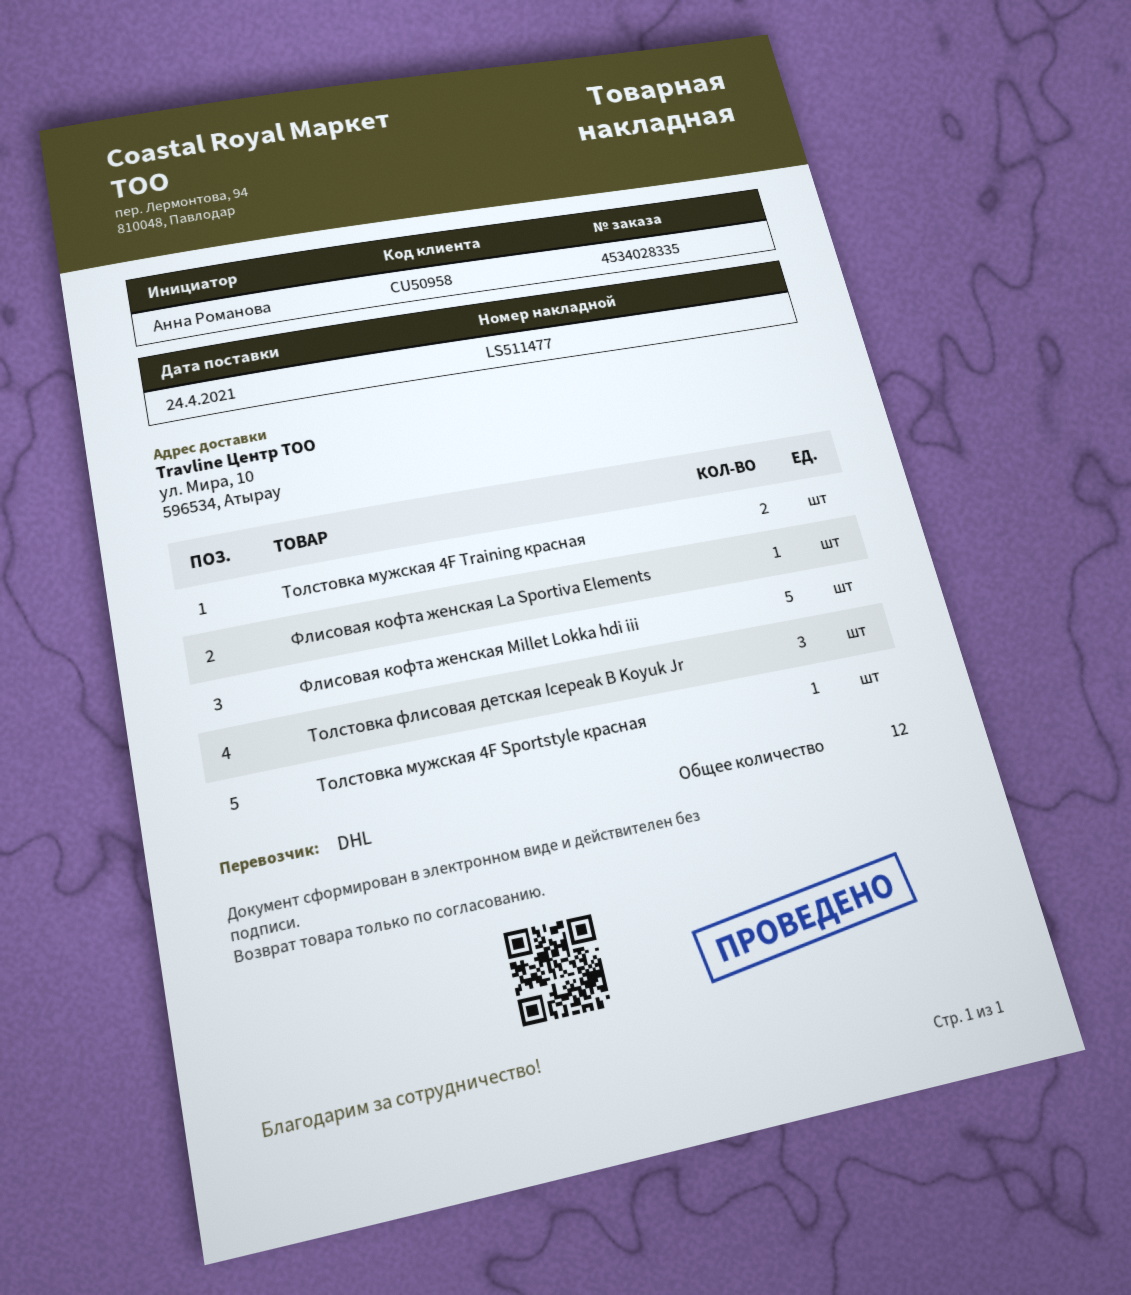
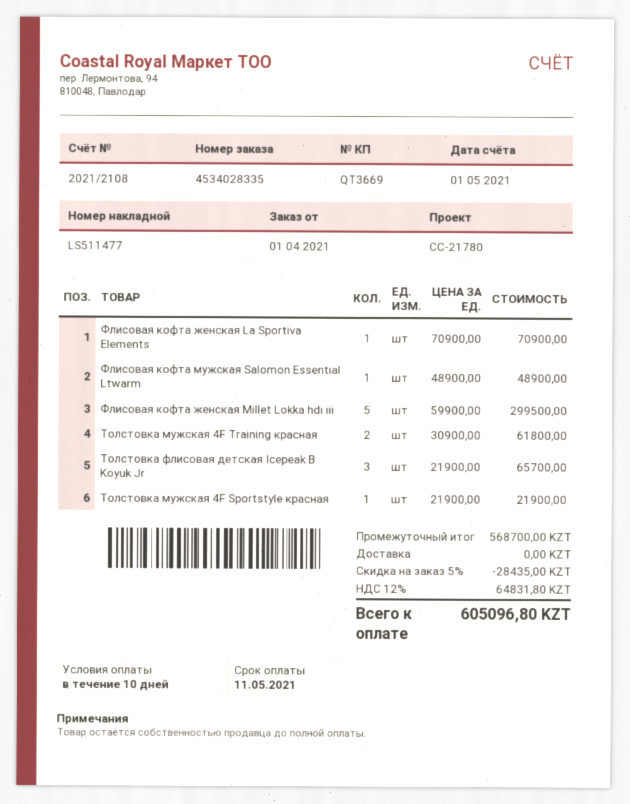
Флисовая кофта мужская Salomon Essential Ltwarm: none -> 1

